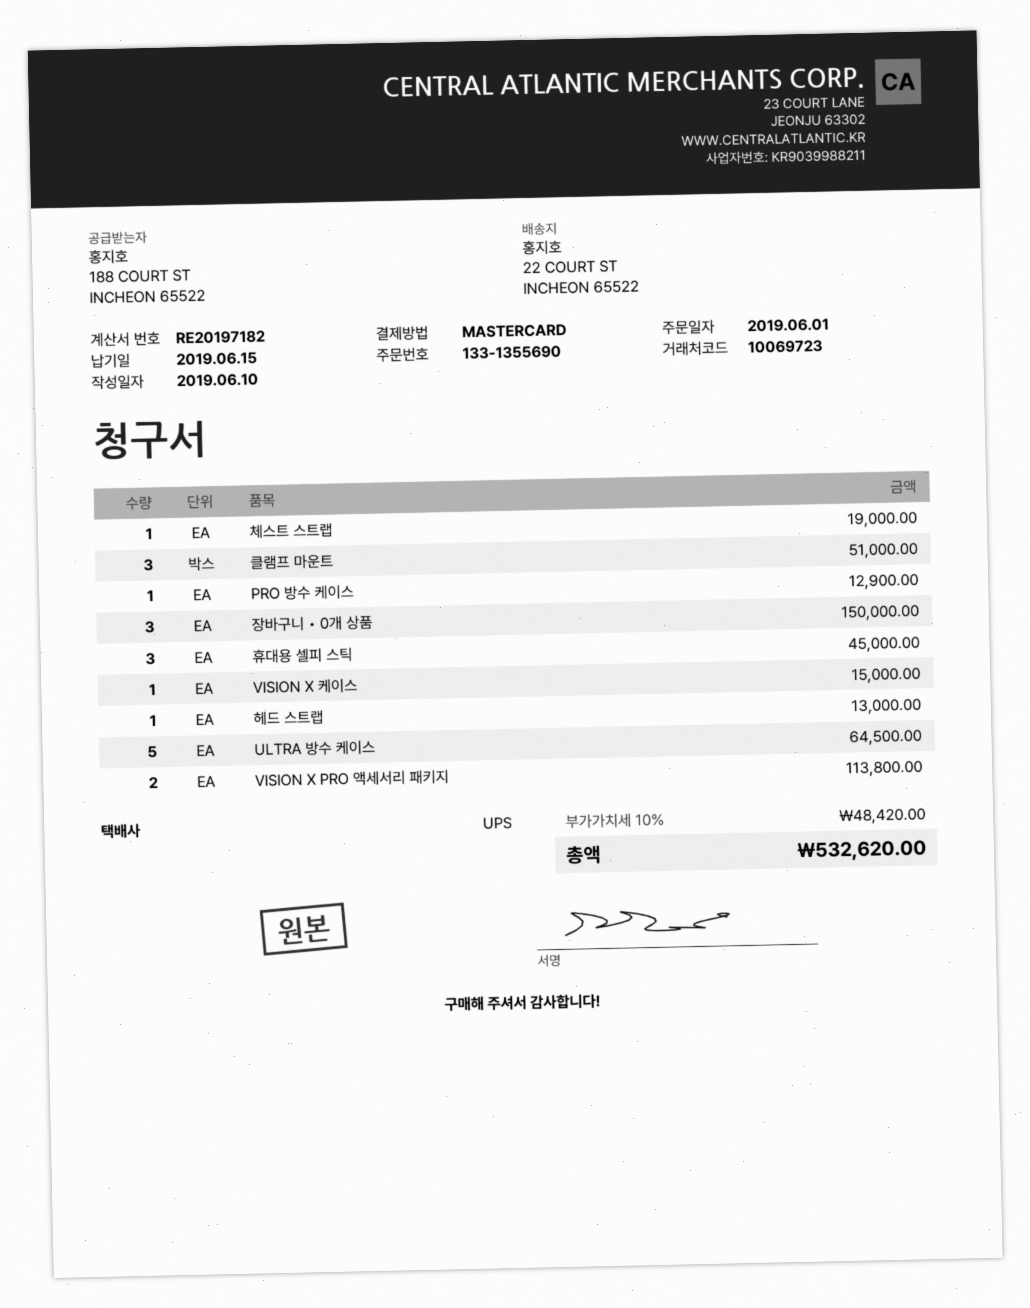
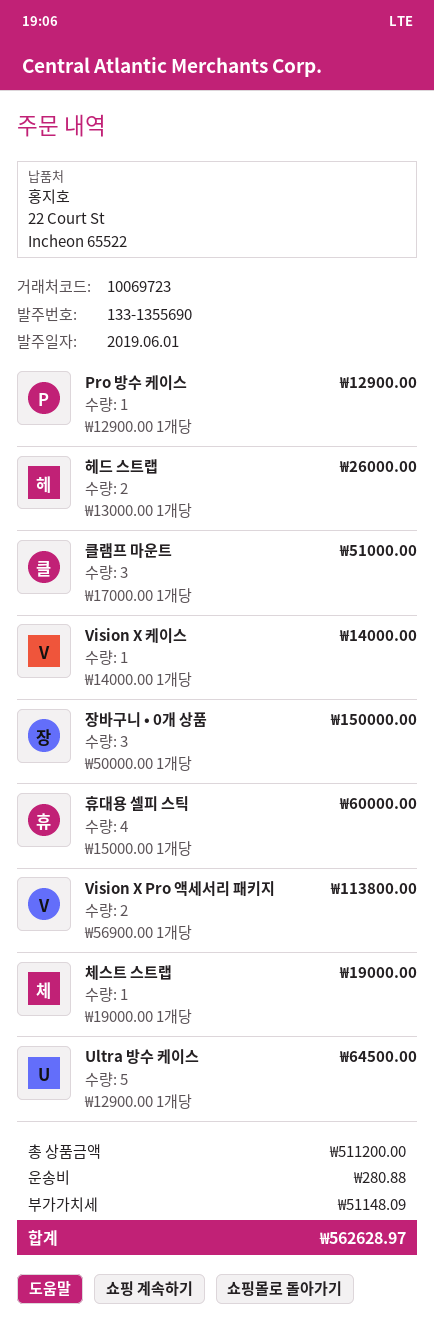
휴대용 셀피 스틱: 3 for 45000.00 -> 4 for 60000.00
VISION X 케이스: 1 for 15000.00 -> 1 for 14000.00
헤드 스트랩: 1 for 13000.00 -> 2 for 26000.00
shipping: none -> 280.88
tax: 48420.00 -> 51148.09
total: 532620.00 -> 562628.97

